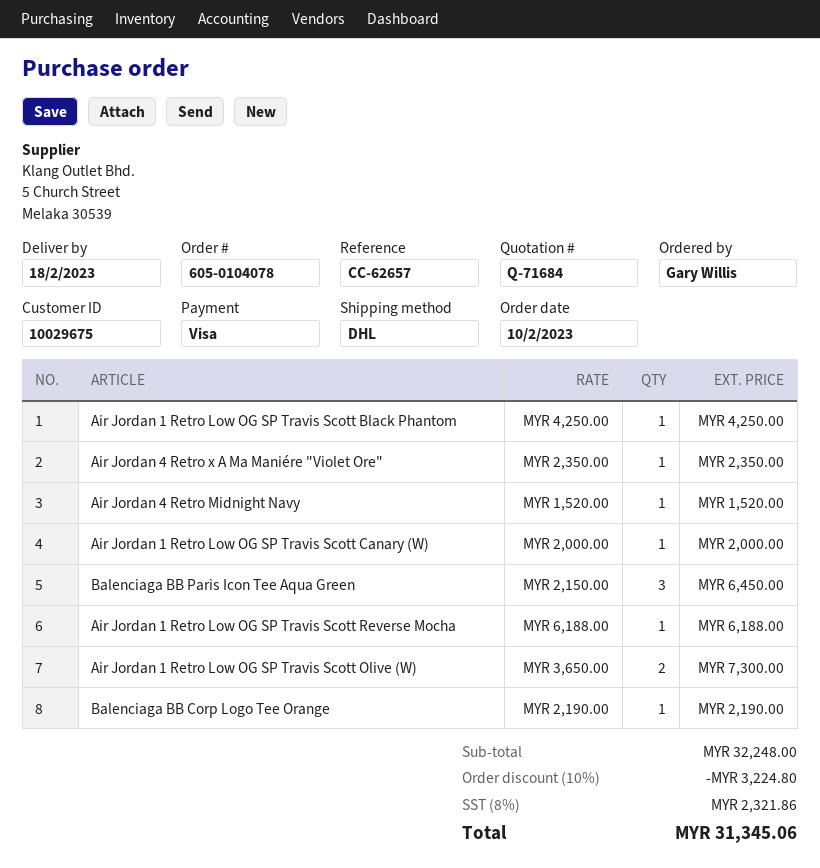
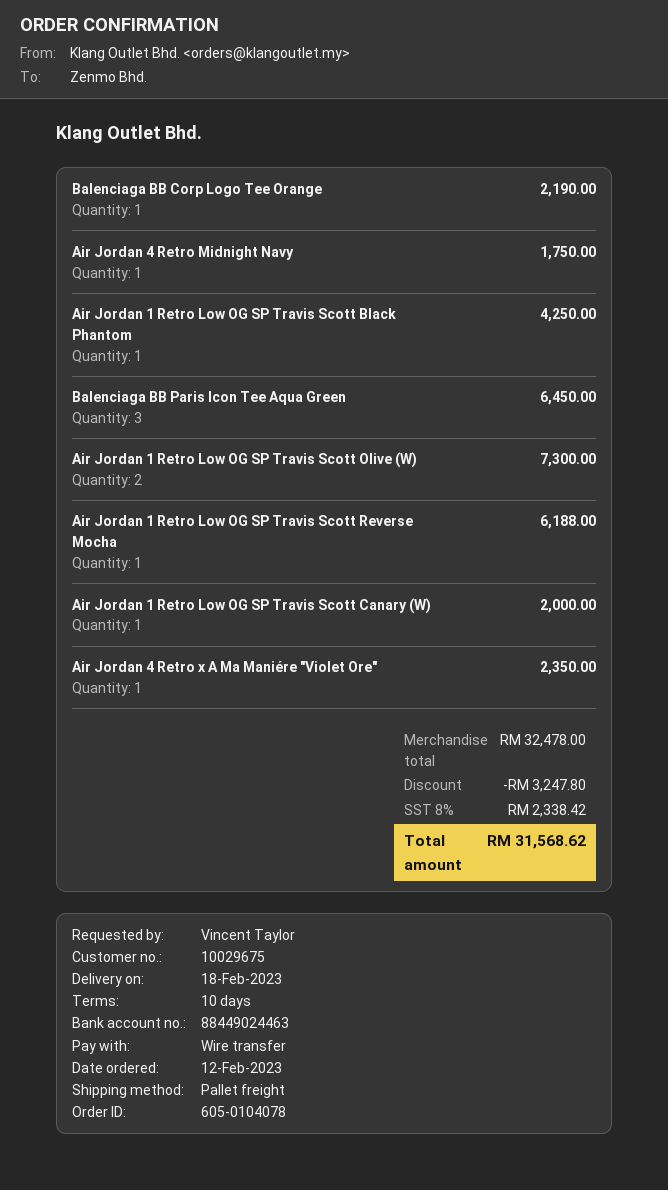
order date: 2023-02-10 -> 2023-02-12
ordered by: Gary Willis -> Vincent Taylor
payment method: Visa -> bank transfer
shipping method: DHL -> pallet freight
Air Jordan 4 Retro Midnight Navy: 1 for 1520.00 -> 1 for 1750.00
subtotal: 32248.00 -> 32478.00
discount: 3224.80 -> 3247.80
tax: 8% = 2321.86 -> 8% = 2338.42
total: 31345.06 -> 31568.62

